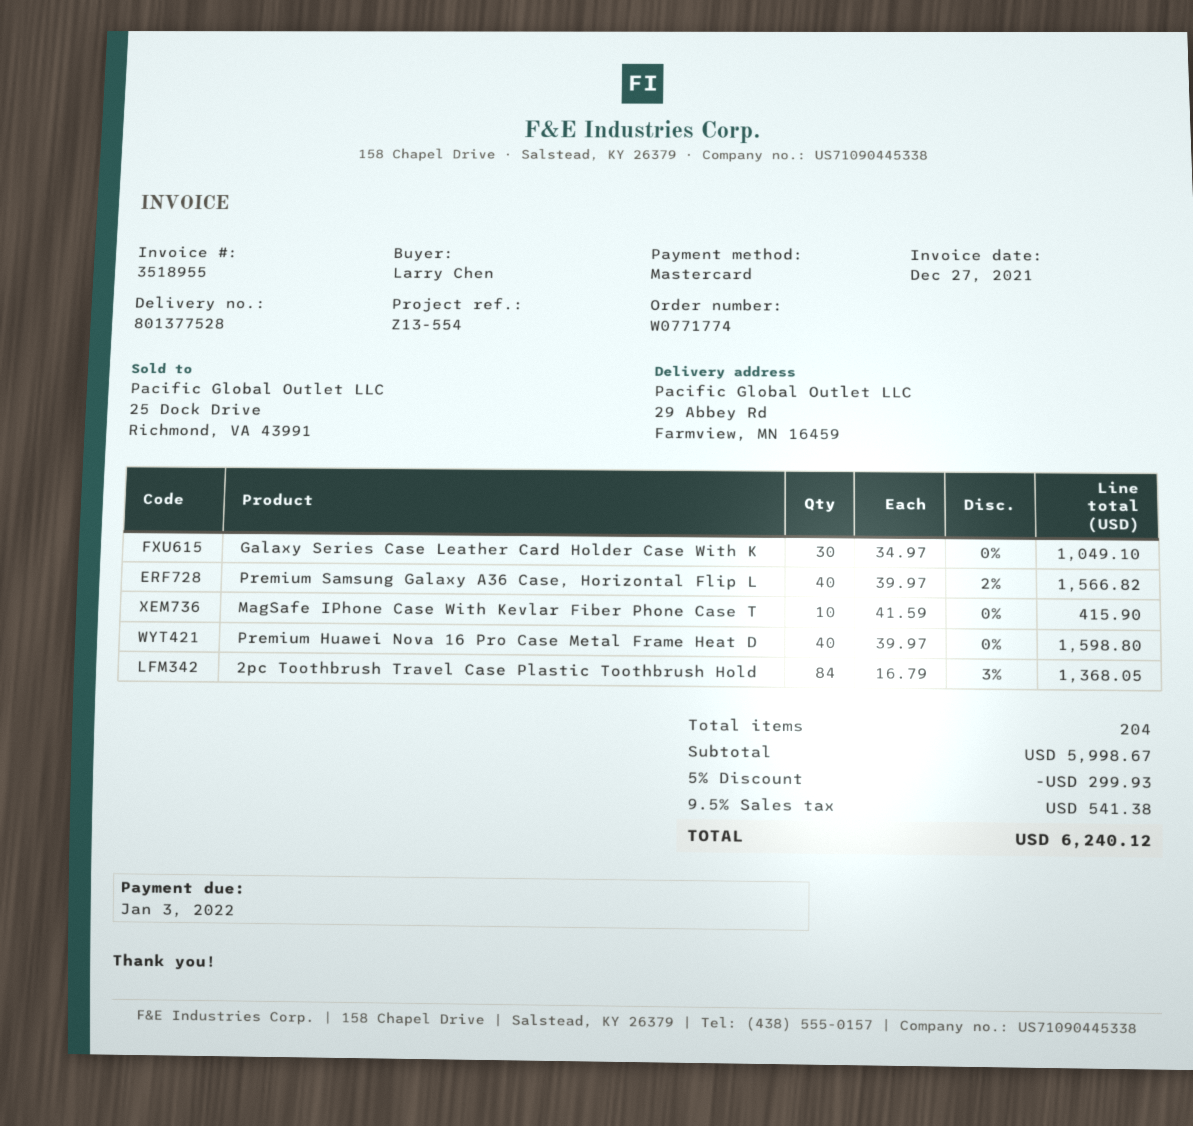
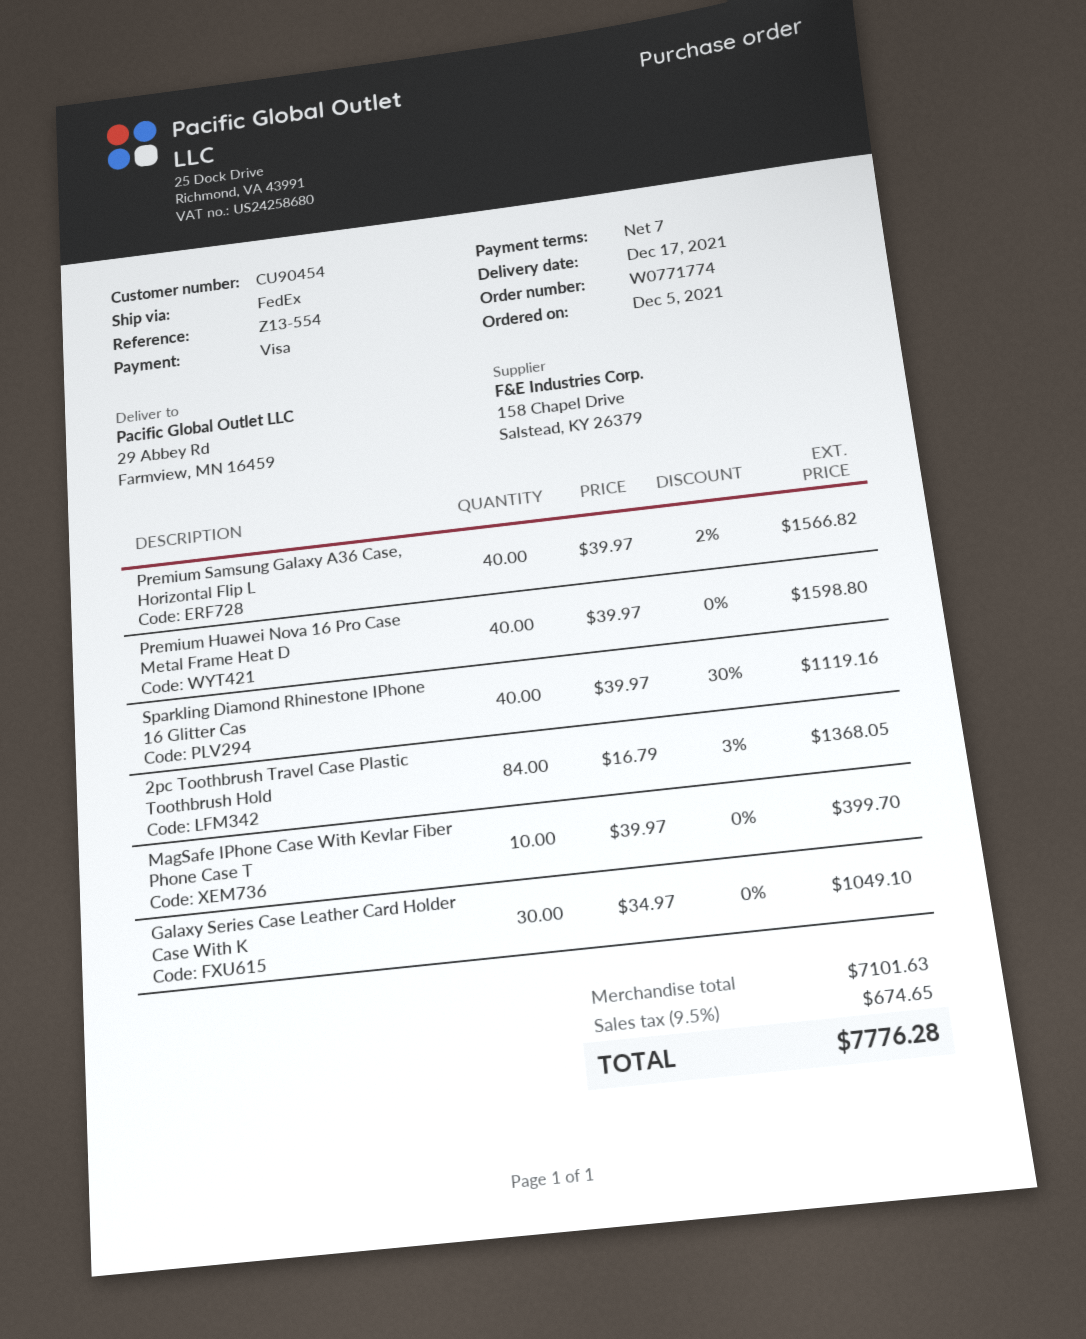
payment method: Mastercard -> Visa
MagSafe IPhone Case With Kevlar Fiber Phone Case T: 10 x 41.59 = 415.90 -> 10 x 39.97 = 399.70
Sparkling Diamond Rhinestone IPhone 16 Glitter Cas: none -> 40 x 39.97 - 30% = 1119.16
subtotal: 5998.67 -> 7101.63
discount: 5% = 299.93 -> none
tax: 9.5% = 541.38 -> 9.5% = 674.65
total: 6240.12 -> 7776.28

